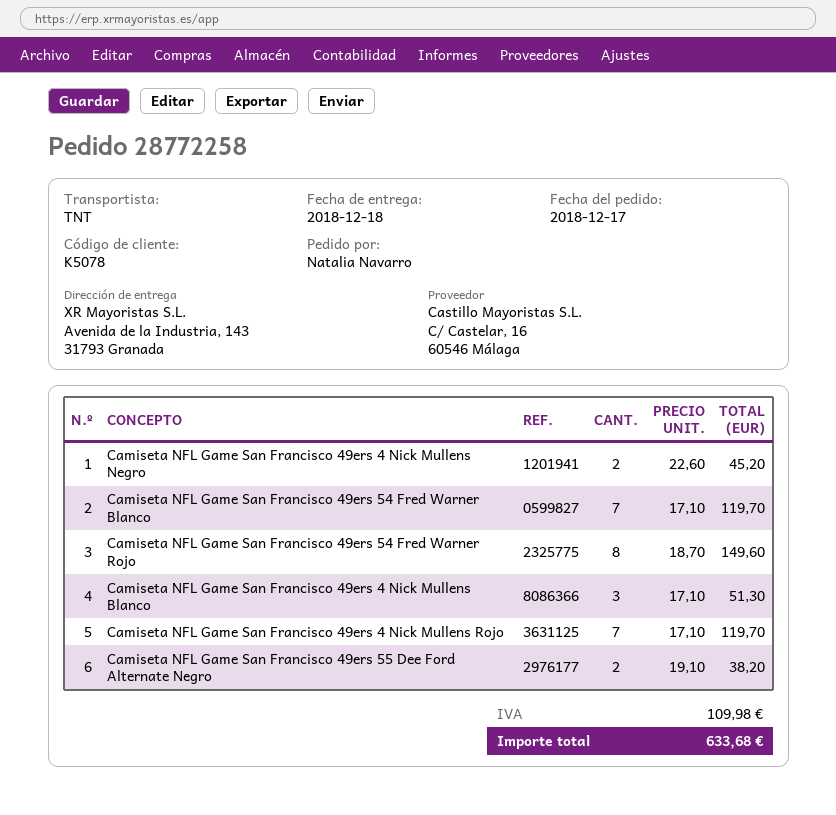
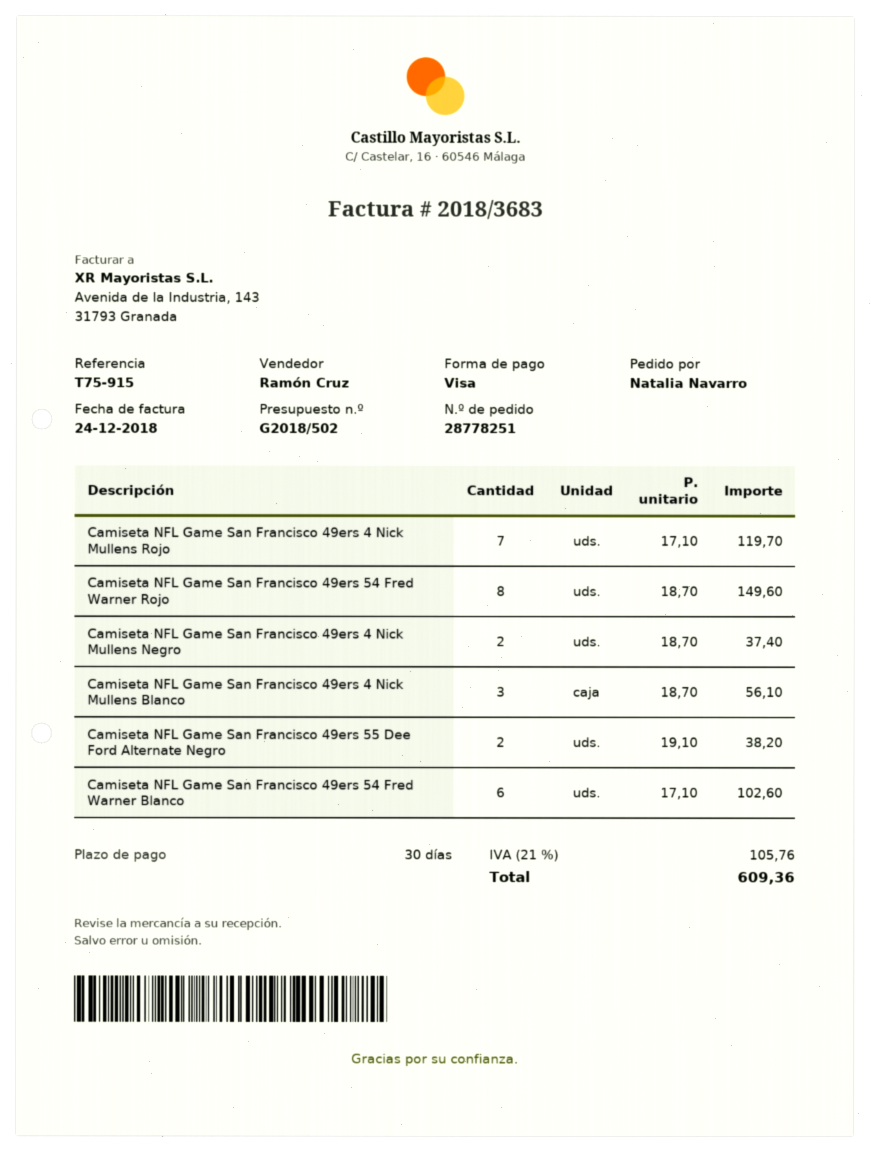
order number: 28772258 -> 28778251
Camiseta NFL Game San Francisco 49ers 4 Nick Mullens Negro: 2 x 22.60 = 45.20 -> 2 x 18.70 = 37.40
Camiseta NFL Game San Francisco 49ers 54 Fred Warner Blanco: 7 x 17.10 = 119.70 -> 6 x 17.10 = 102.60
Camiseta NFL Game San Francisco 49ers 4 Nick Mullens Blanco: 3 x 17.10 = 51.30 -> 3 x 18.70 = 56.10
tax: 109.98 -> 105.76
total: 633.68 -> 609.36

